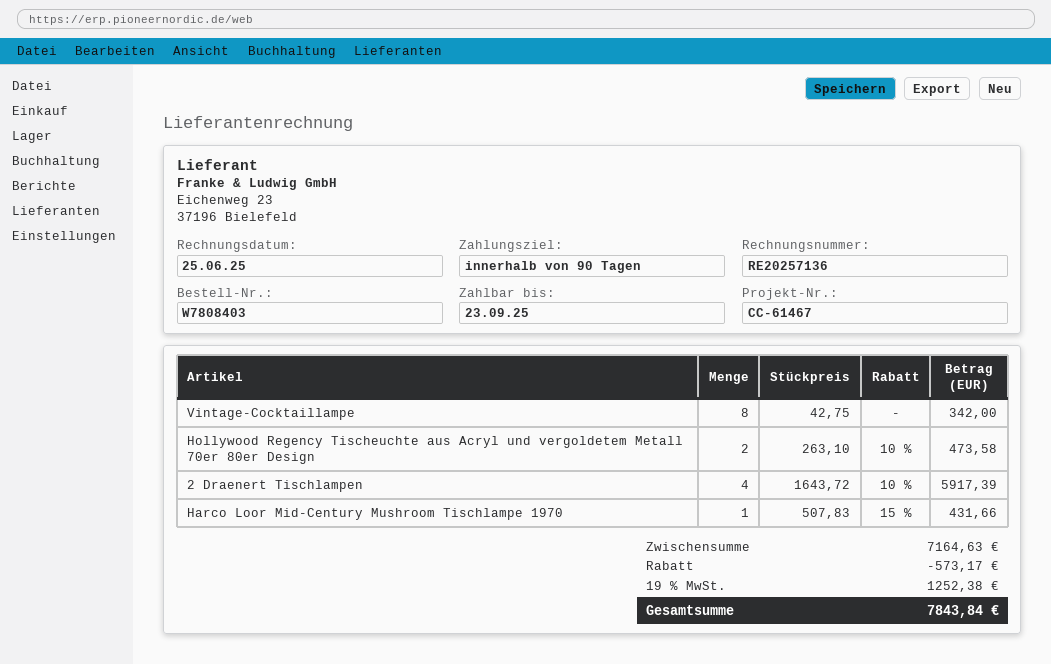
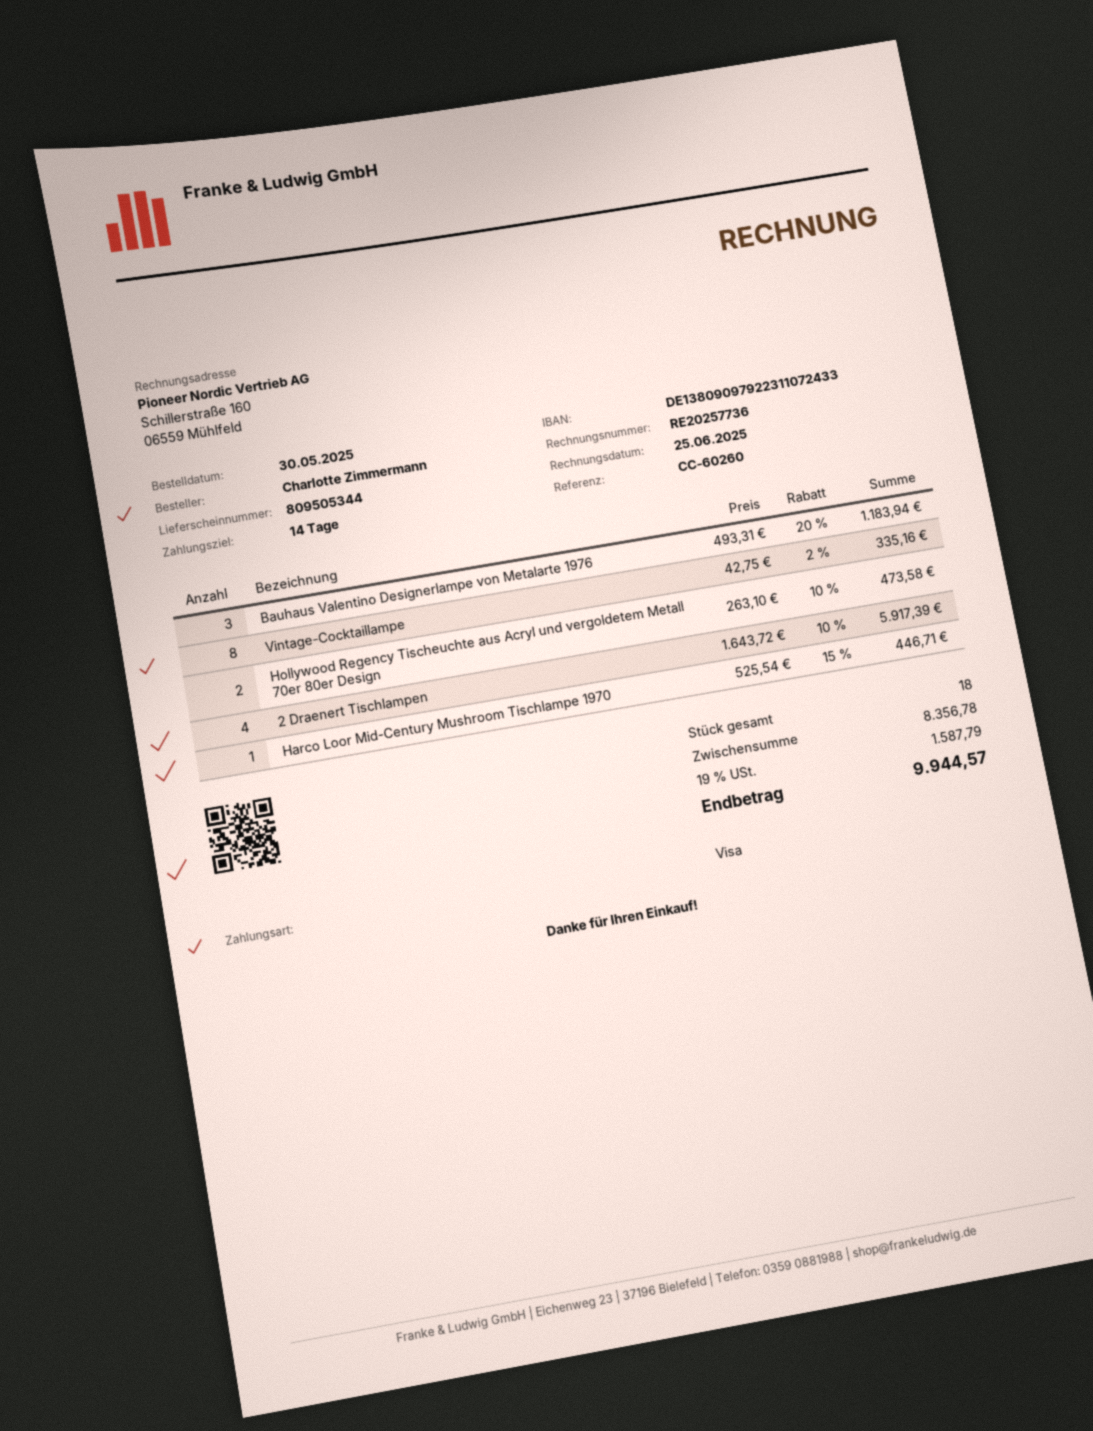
invoice number: RE20257136 -> RE20257736
payment terms: 90 days -> 14 days
reference: CC-61467 -> CC-60260
Vintage-Cocktaillampe: 8 x 42.75 = 342.00 -> 8 x 42.75 - 2% = 335.16
Harco Loor Mid-Century Mushroom Tischlampe 1970: 1 x 507.83 - 15% = 431.66 -> 1 x 525.54 - 15% = 446.71
Bauhaus Valentino Designerlampe von Metalarte 1976: none -> 3 x 493.31 - 20% = 1183.94
subtotal: 7164.63 -> 8356.78
discount: 573.17 -> none
tax: 19% = 1252.38 -> 19% = 1587.79
total: 7843.84 -> 9944.57

